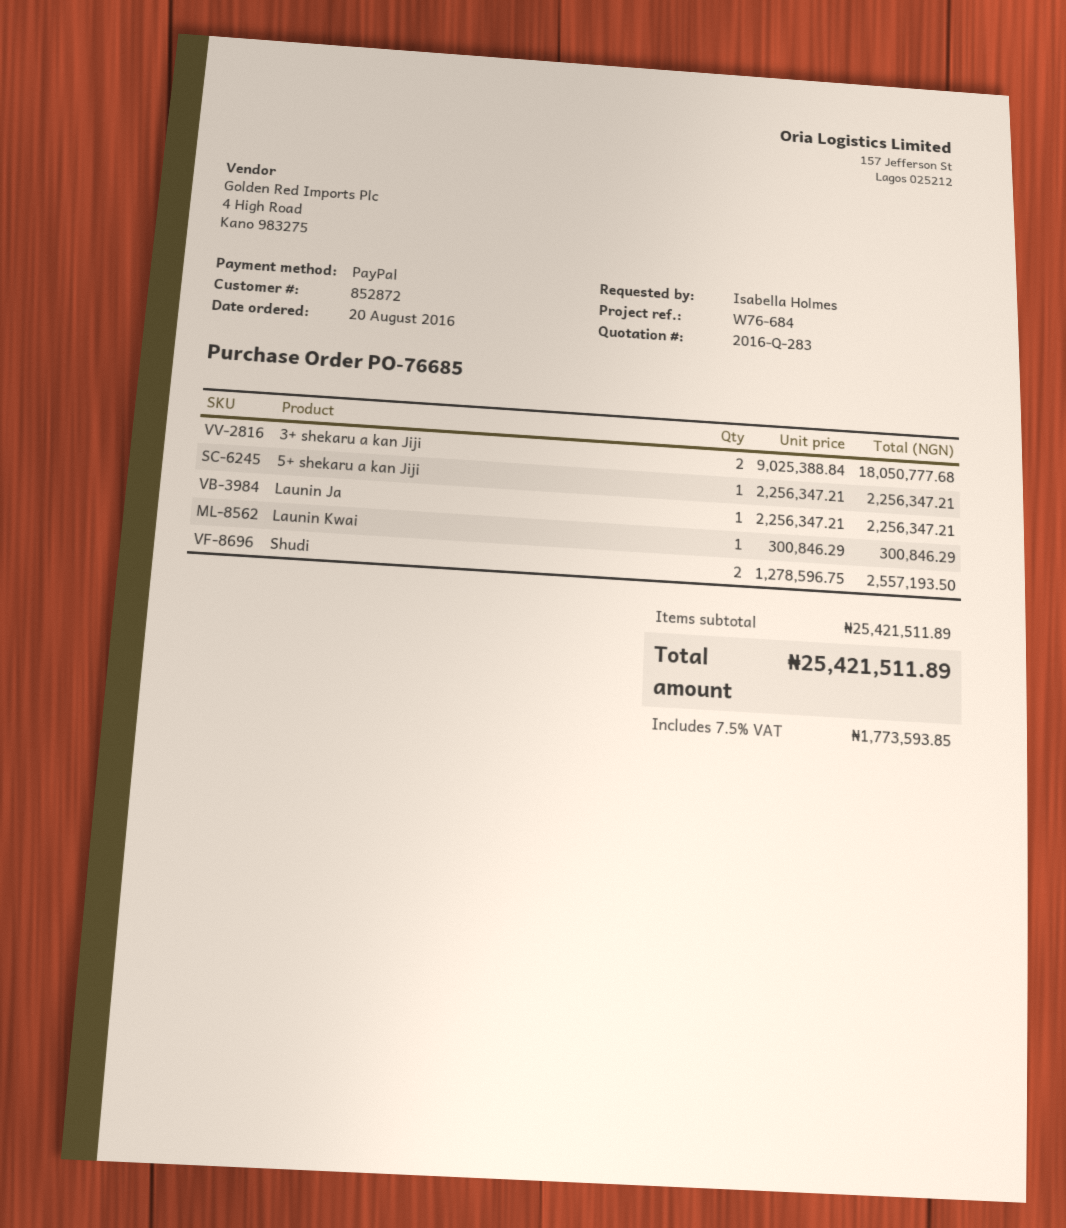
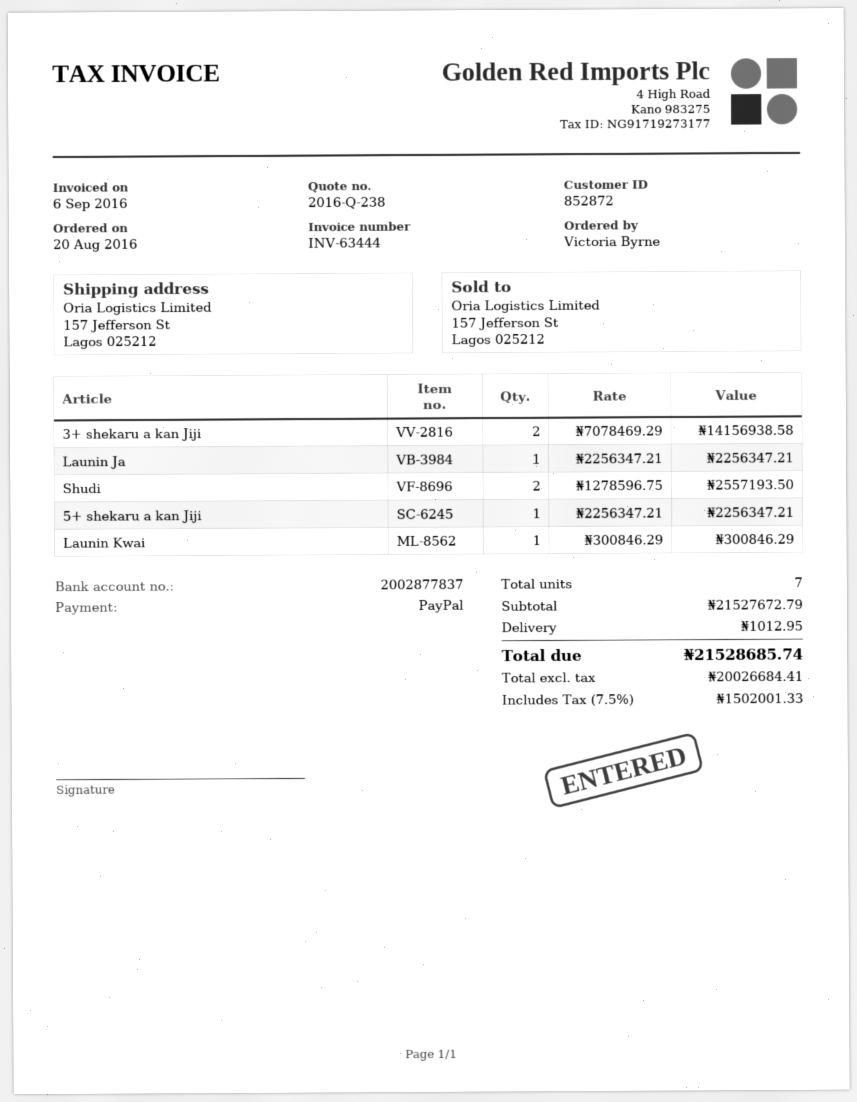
quote number: 2016-Q-283 -> 2016-Q-238
ordered by: Isabella Holmes -> Victoria Byrne
3+ shekaru a kan Jiji: 2 x 9025388.84 = 18050777.68 -> 2 x 7078469.29 = 14156938.58
subtotal: 25421511.89 -> 21527672.79
shipping: none -> 1012.95
tax: 7.5% = 1773593.85 -> 7.5% = 1502001.33
total: 25421511.89 -> 21528685.74

